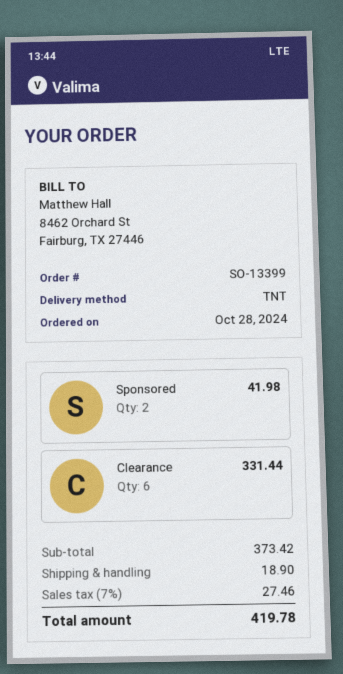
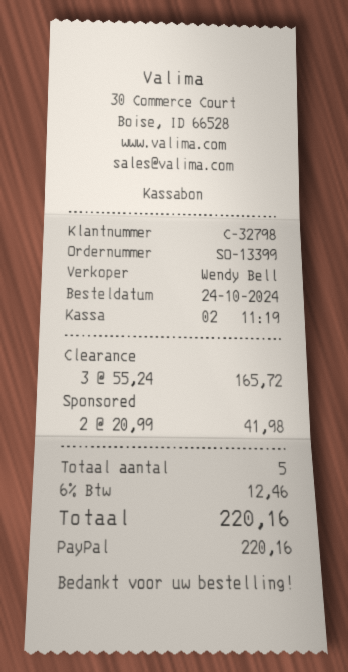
order date: 2024-10-28 -> 2024-10-24
Clearance: 6 for 331.44 -> 3 for 165.72
shipping: 18.90 -> none
tax: 7% = 27.46 -> 6% = 12.46
total: 419.78 -> 220.16

